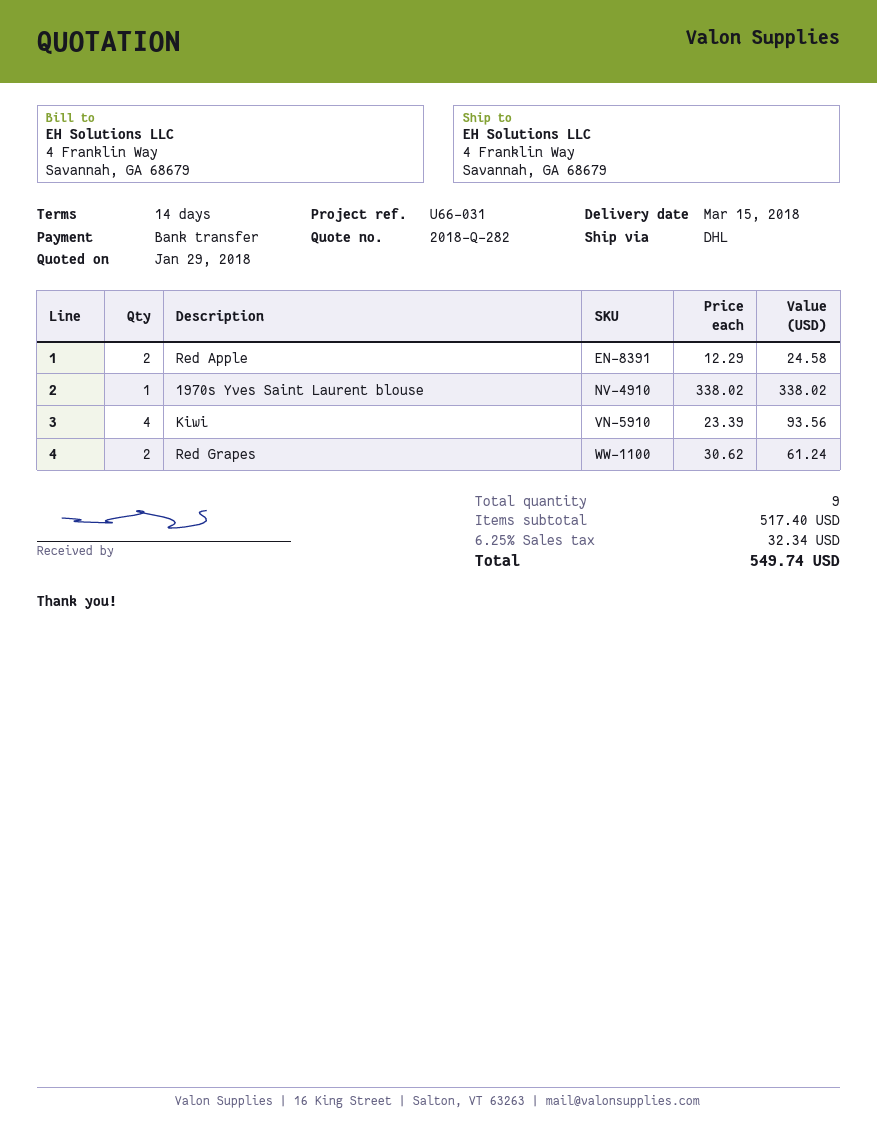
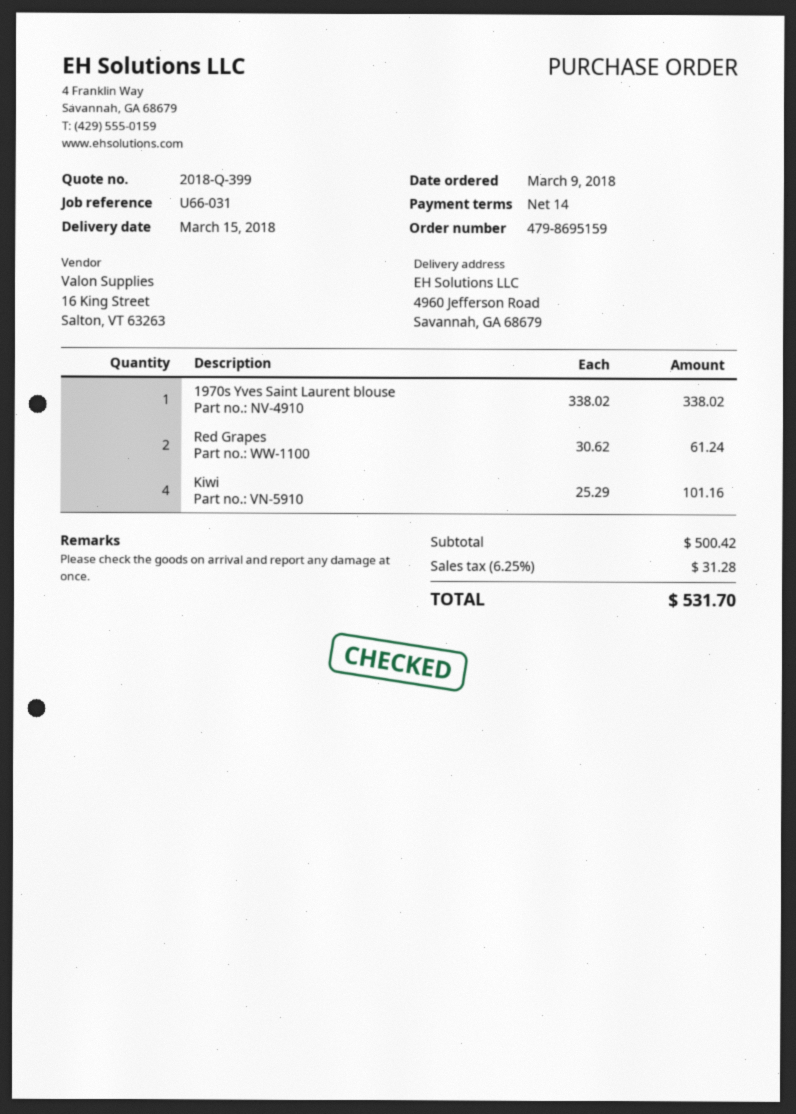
quote number: 2018-Q-282 -> 2018-Q-399
ship to: 4 Franklin Way, Savannah, GA 68679 -> 4960 Jefferson Road, Savannah, GA 68679
Red Apple: 2 x 12.29 = 24.58 -> none
Kiwi: 4 x 23.39 = 93.56 -> 4 x 25.29 = 101.16
subtotal: 517.40 -> 500.42
tax: 6.25% = 32.34 -> 6.25% = 31.28
total: 549.74 -> 531.70

